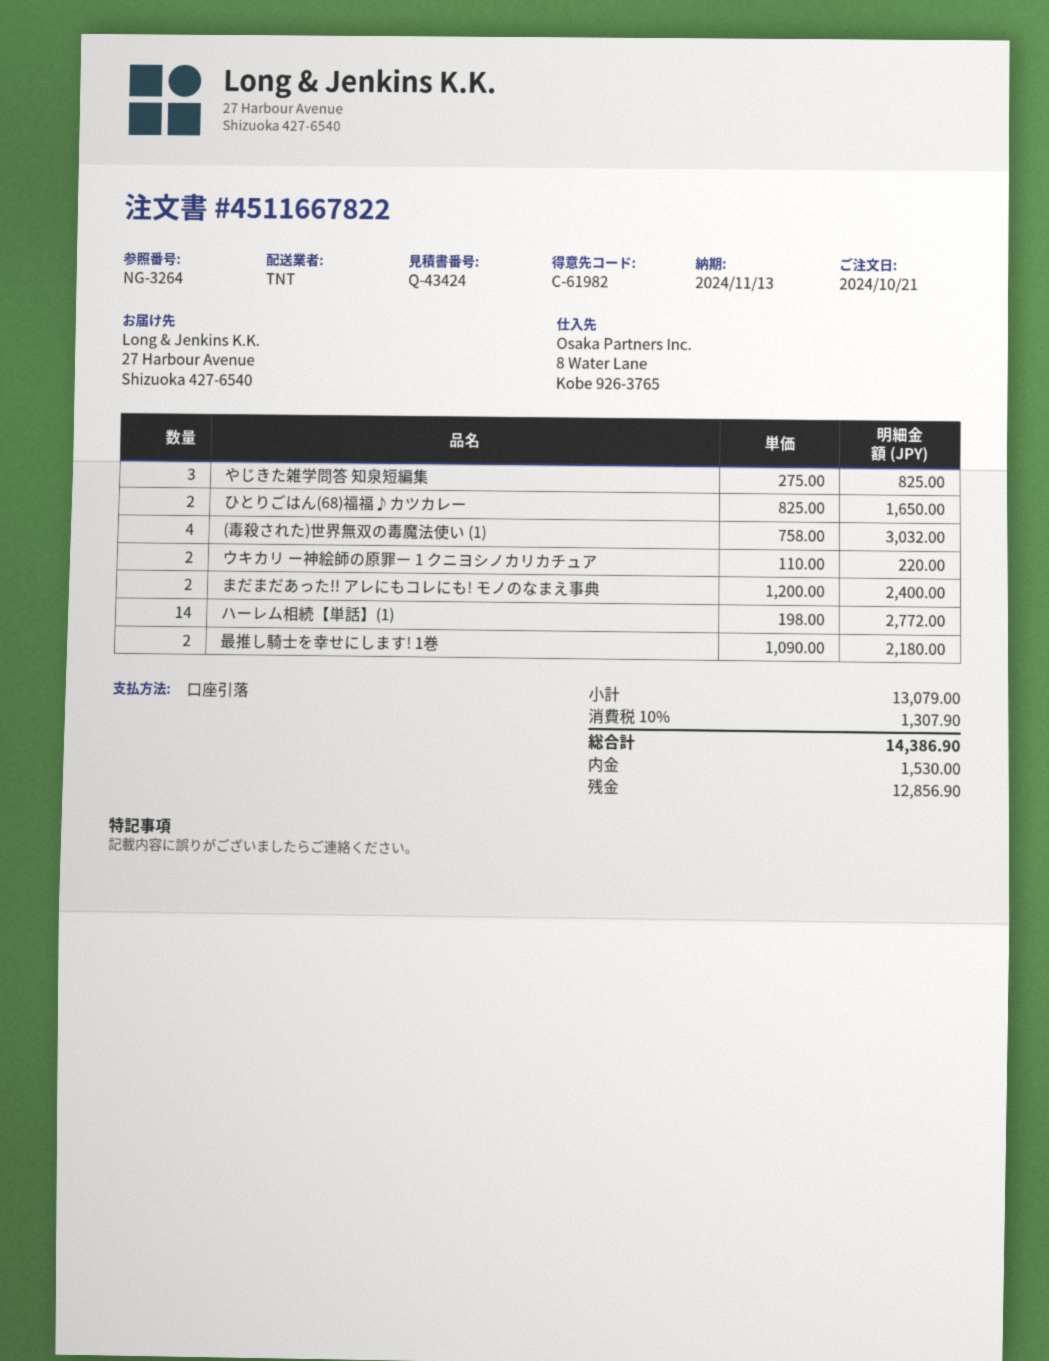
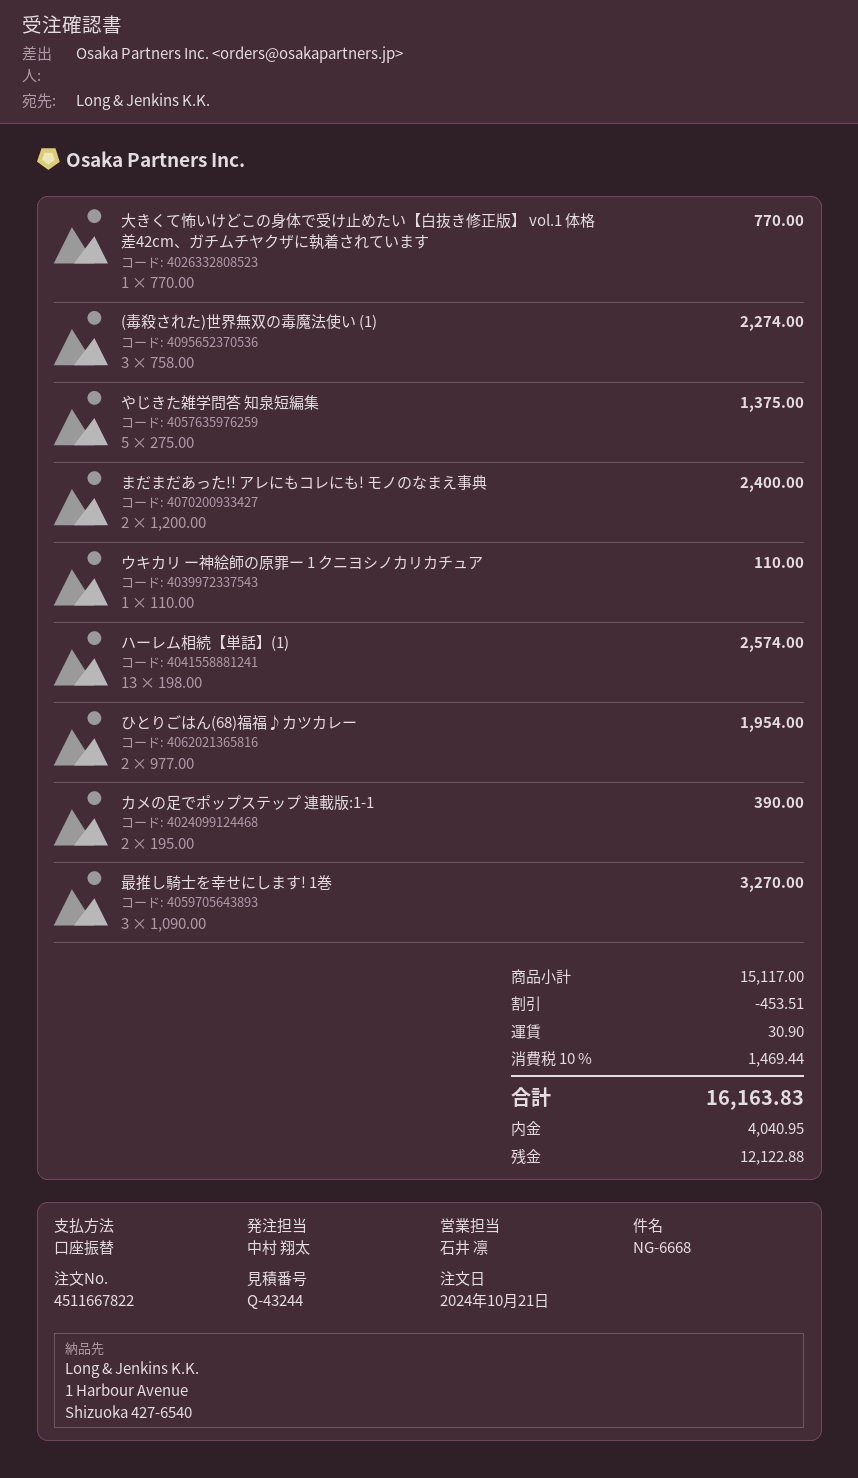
quote number: Q-43424 -> Q-43244
reference: NG-3264 -> NG-6668
ship to: 27 Harbour Avenue, Shizuoka 427-6540 -> 1 Harbour Avenue, Shizuoka 427-6540
やじきた雑学問答 知泉短編集: 3 x 275.00 = 825.00 -> 5 x 275.00 = 1375.00
ひとりごはん(68)福福♪カツカレー: 2 x 825.00 = 1650.00 -> 2 x 977.00 = 1954.00
(毒殺された)世界無双の毒魔法使い (1): 4 x 758.00 = 3032.00 -> 3 x 758.00 = 2274.00
ウキカリ ー神絵師の原罪ー 1 クニヨシノカリカチュア: 2 x 110.00 = 220.00 -> 1 x 110.00 = 110.00
ハーレム相続【単話】(1): 14 x 198.00 = 2772.00 -> 13 x 198.00 = 2574.00
最推し騎士を幸せにします! 1巻: 2 x 1090.00 = 2180.00 -> 3 x 1090.00 = 3270.00
大きくて怖いけどこの身体で受け止めたい【白抜き修正版】 vol.1 体格差42cm、ガチムチヤクザに執着されています: none -> 1 x 770.00 = 770.00
カメの足でポップステップ 連載版:1-1: none -> 2 x 195.00 = 390.00
subtotal: 13079.00 -> 15117.00
discount: none -> 453.51
shipping: none -> 30.90
tax: 10% = 1307.90 -> 10% = 1469.44
total: 14386.90 -> 16163.83
deposit: 1530.00 -> 4040.95
balance: 12856.90 -> 12122.88

